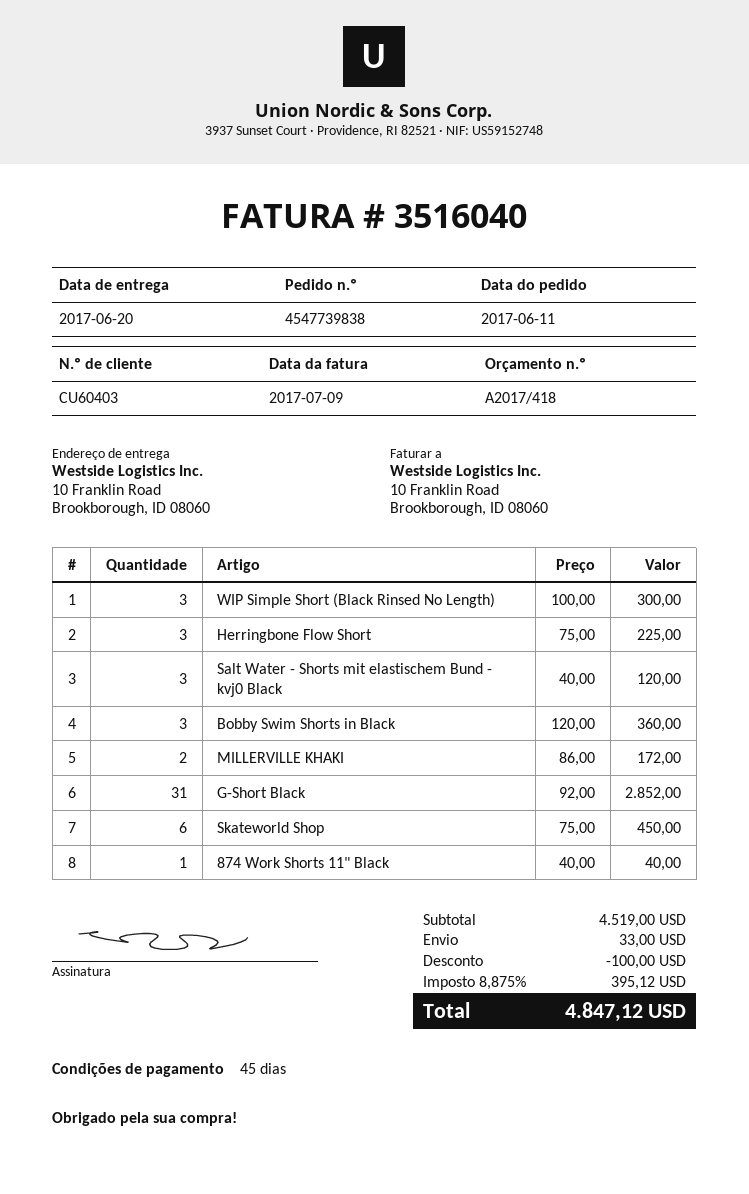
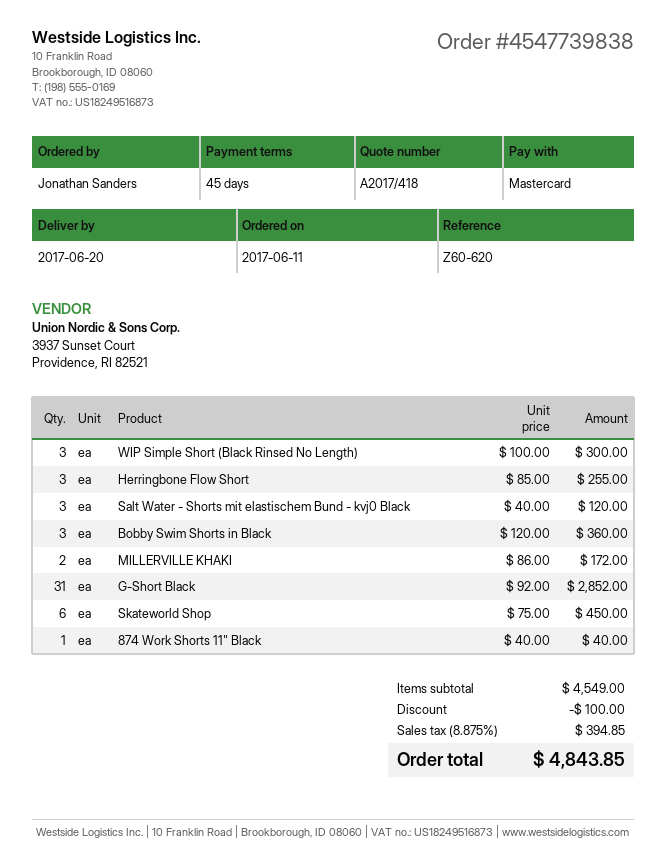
Herringbone Flow Short: 3 x 75.00 = 225.00 -> 3 x 85.00 = 255.00
subtotal: 4519.00 -> 4549.00
shipping: 33.00 -> none
tax: 8.875% = 395.12 -> 8.875% = 394.85
total: 4847.12 -> 4843.85

